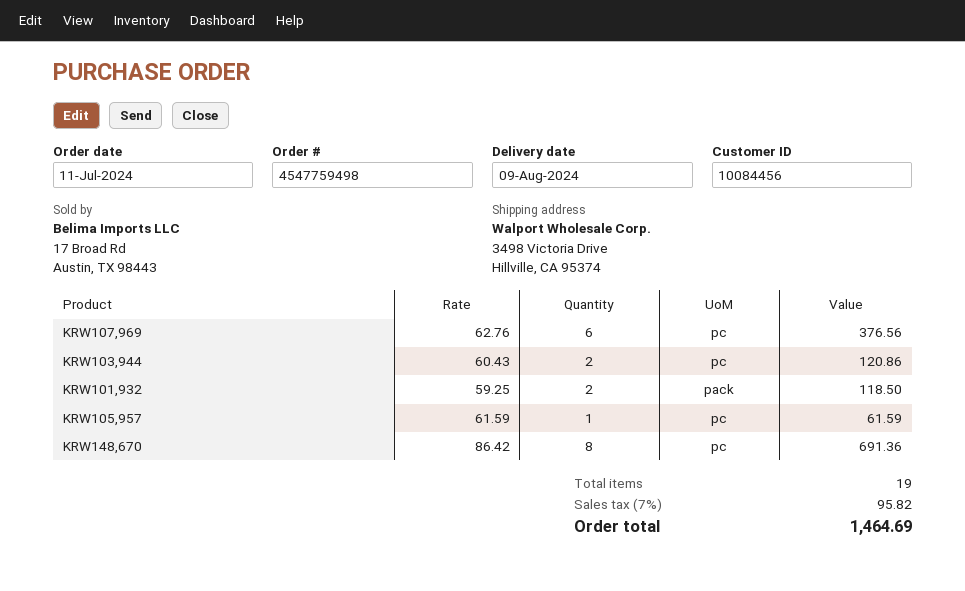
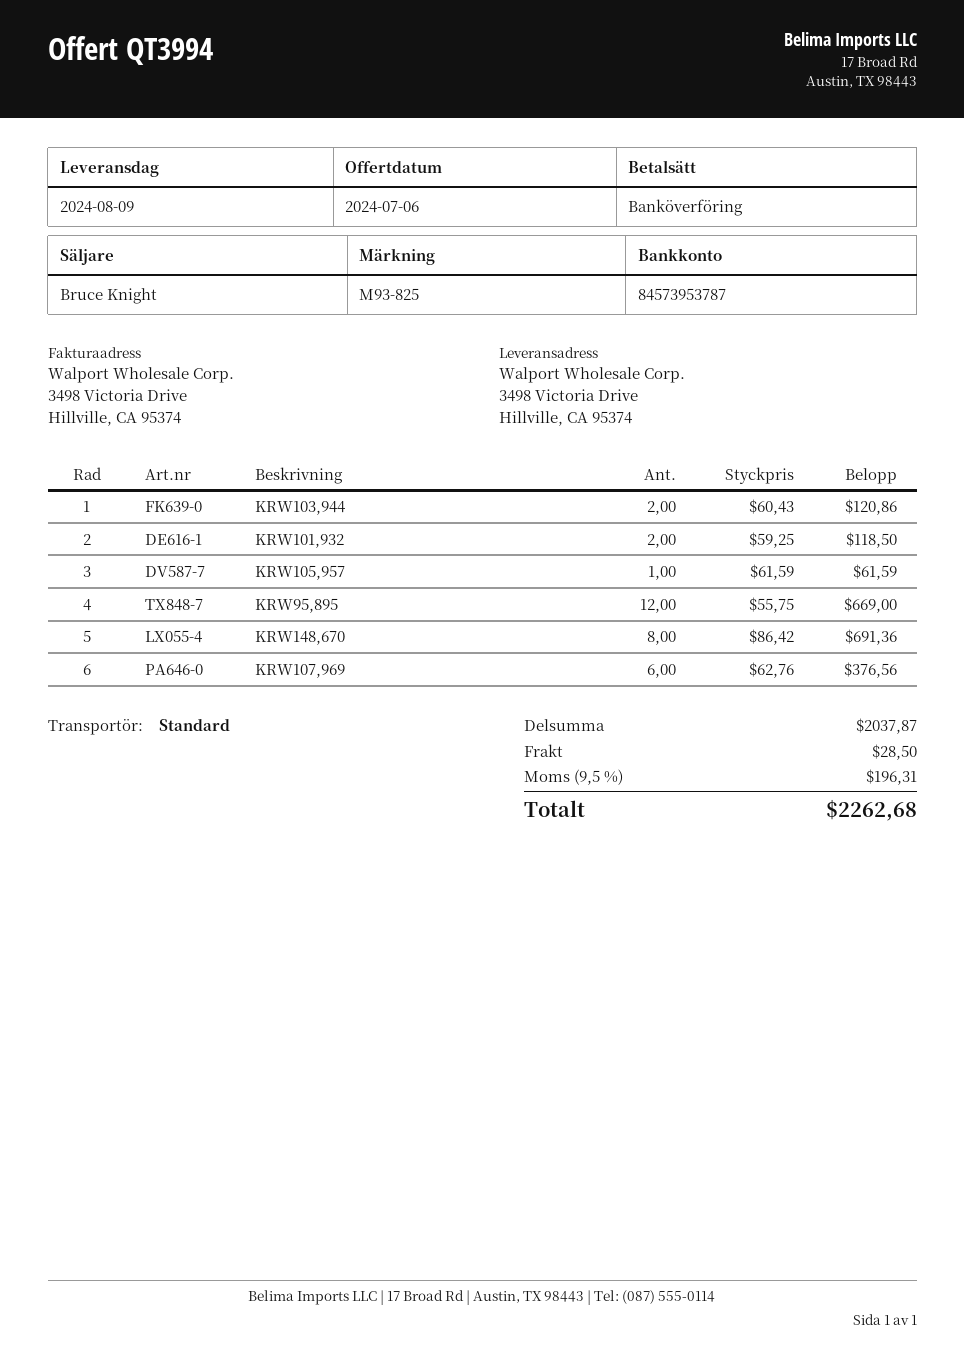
KRW95,895: none -> 12 x 55.75 = 669.00
shipping: none -> 28.50
tax: 7% = 95.82 -> 9.5% = 196.31
total: 1464.69 -> 2262.68

